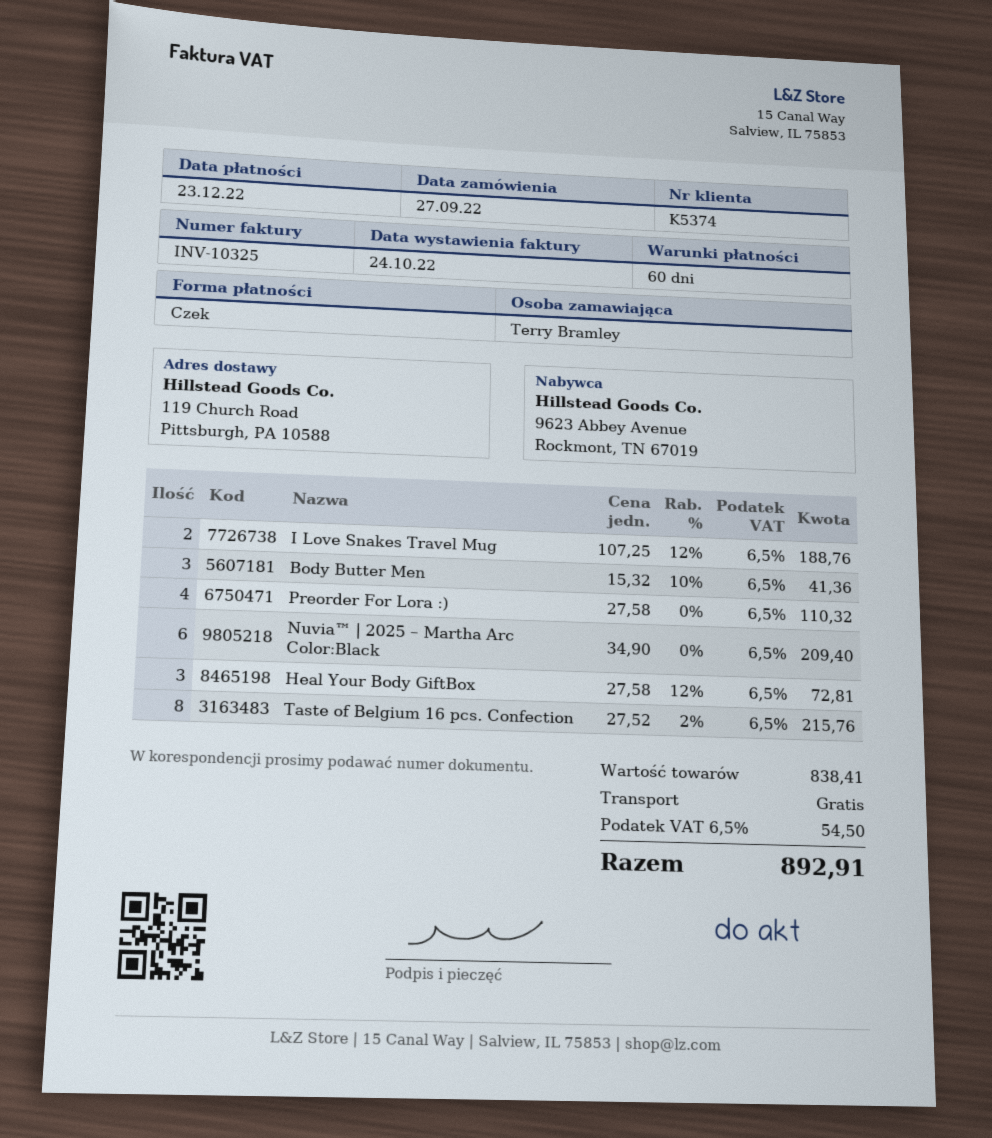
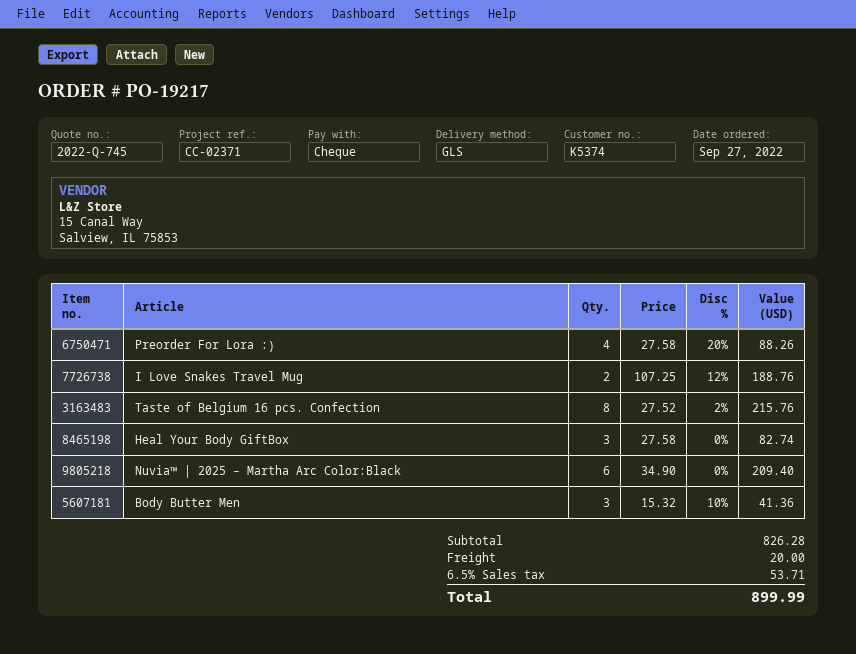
Preorder For Lora :): 4 x 27.58 = 110.32 -> 4 x 27.58 - 20% = 88.26
Heal Your Body GiftBox: 3 x 27.58 - 12% = 72.81 -> 3 x 27.58 = 82.74
subtotal: 838.41 -> 826.28
shipping: 0.00 -> 20.00
tax: 6.5% = 54.50 -> 6.5% = 53.71
total: 892.91 -> 899.99

